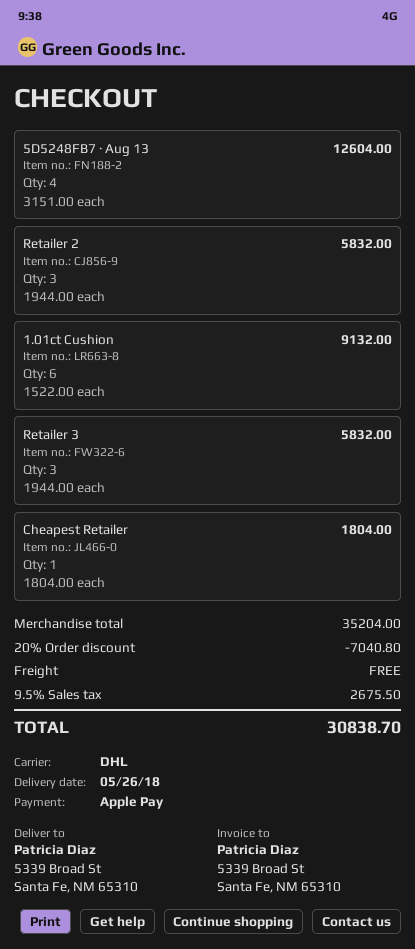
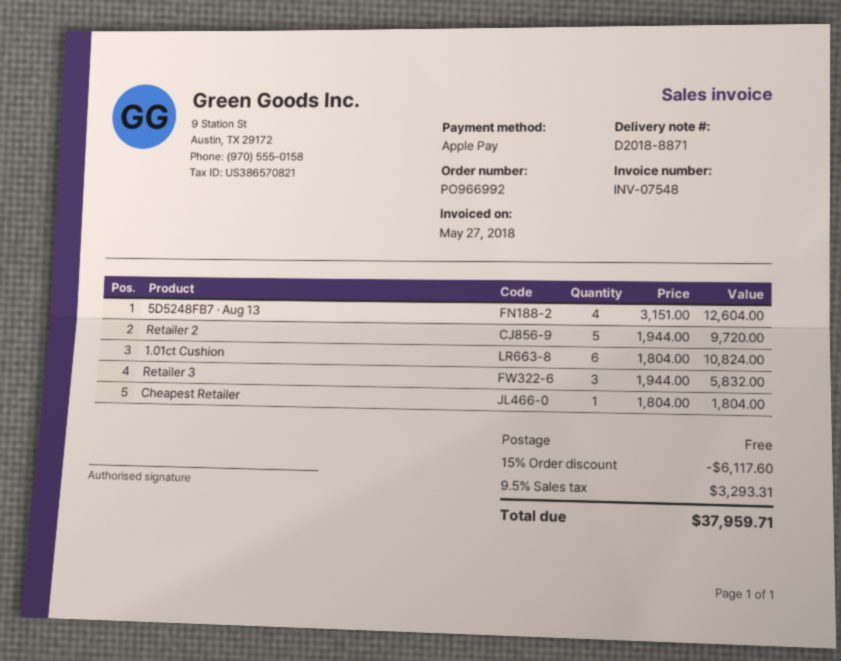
Retailer 2: 3 x 1944.00 = 5832.00 -> 5 x 1944.00 = 9720.00
1.01ct Cushion: 6 x 1522.00 = 9132.00 -> 6 x 1804.00 = 10824.00
discount: 20% = 7040.80 -> 15% = 6117.60
tax: 9.5% = 2675.50 -> 9.5% = 3293.31
total: 30838.70 -> 37959.71

